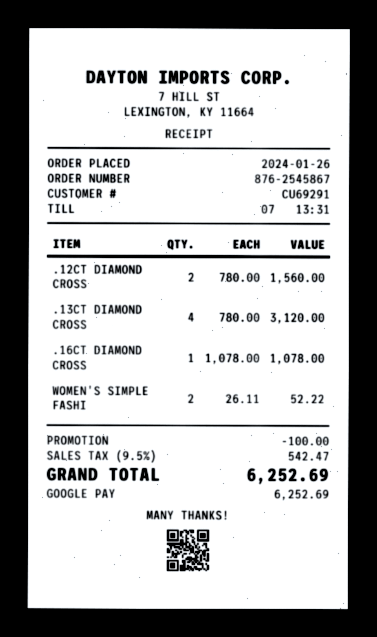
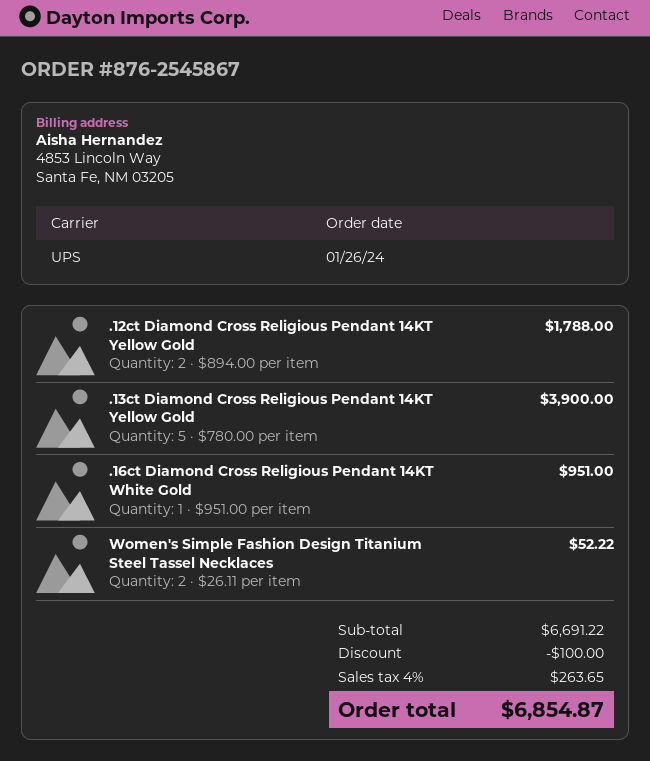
.12CT DIAMOND CROSS: 2 x 780.00 = 1560.00 -> 2 x 894.00 = 1788.00
.13CT DIAMOND CROSS: 4 x 780.00 = 3120.00 -> 5 x 780.00 = 3900.00
.16CT DIAMOND CROSS: 1 x 1078.00 = 1078.00 -> 1 x 951.00 = 951.00
tax: 9.5% = 542.47 -> 4% = 263.65
total: 6252.69 -> 6854.87

